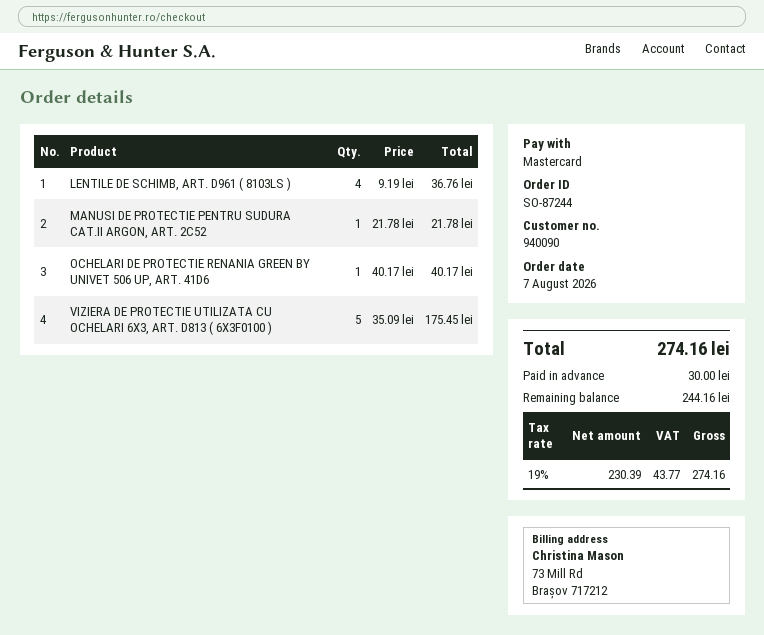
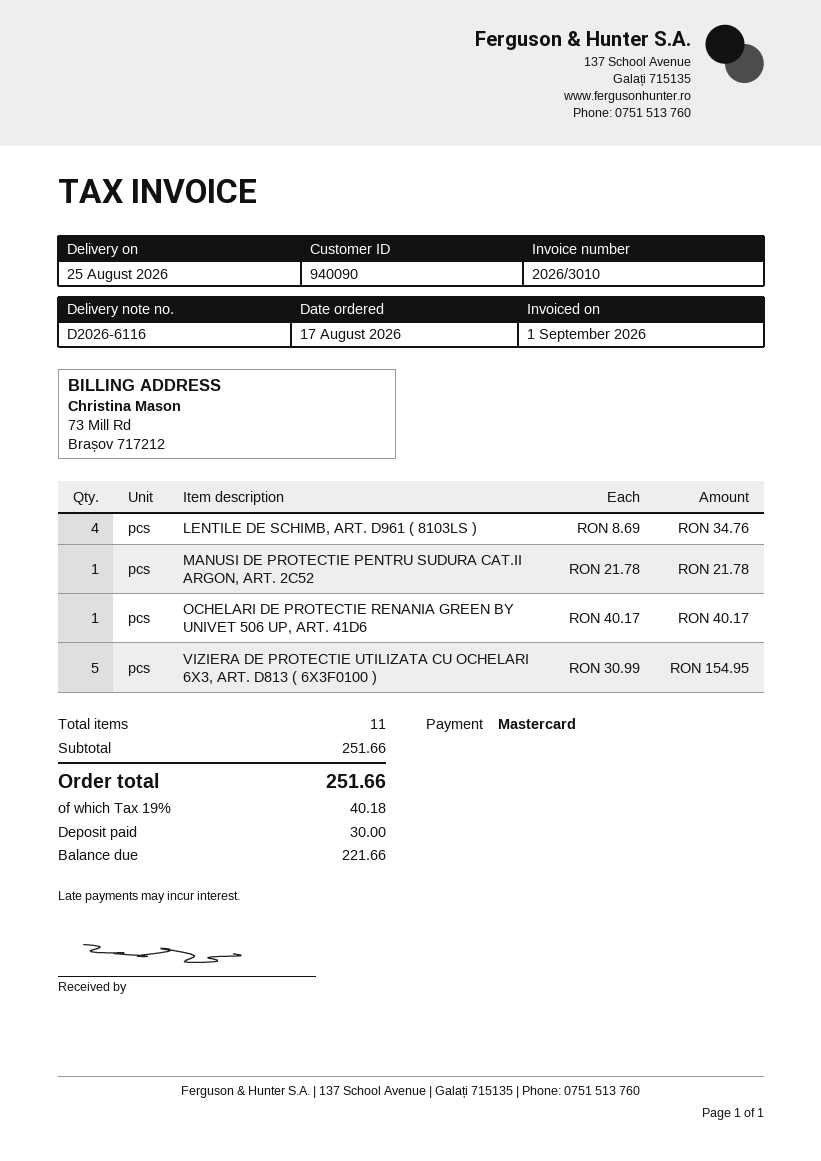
order date: 2026-08-07 -> 2026-08-17
LENTILE DE SCHIMB, ART. D961 ( 8103LS ): 4 x 9.19 = 36.76 -> 4 x 8.69 = 34.76
VIZIERA DE PROTECTIE UTILIZATA CU OCHELARI 6X3, ART. D813 ( 6X3F0100 ): 5 x 35.09 = 175.45 -> 5 x 30.99 = 154.95
tax: 19% = 43.77 -> 19% = 40.18
total: 274.16 -> 251.66
balance: 244.16 -> 221.66

